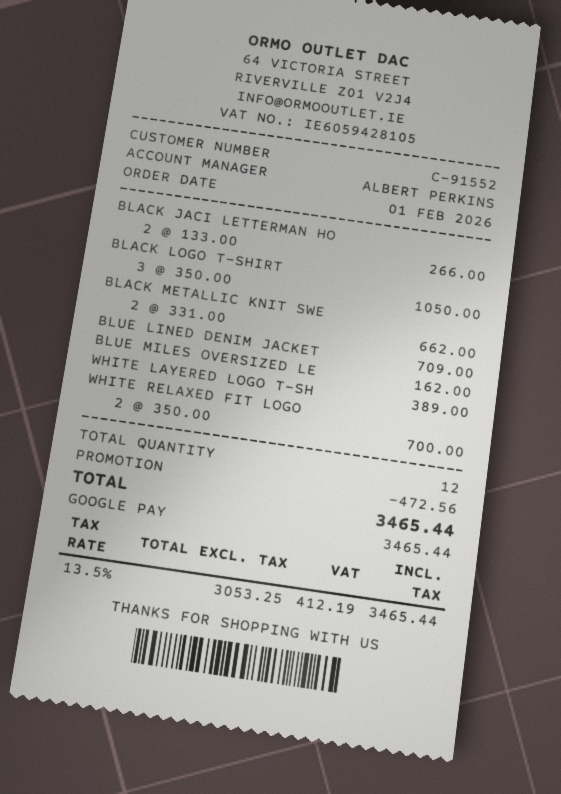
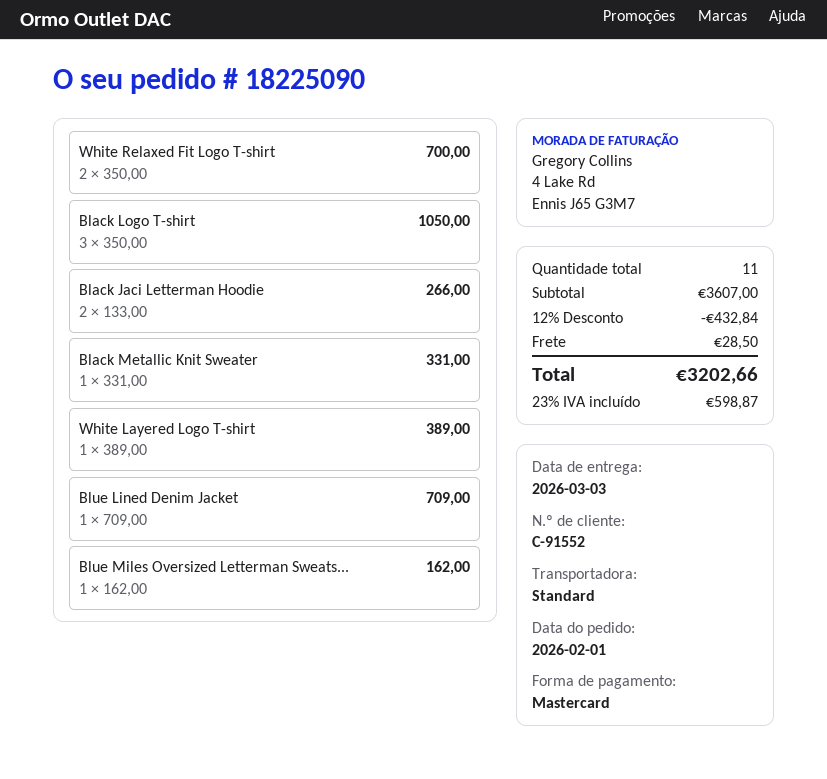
payment method: Google Pay -> Mastercard
BLACK METALLIC KNIT SWE: 2 x 331.00 = 662.00 -> 1 x 331.00 = 331.00
total quantity: 12 -> 11
discount: 472.56 -> 432.84
shipping: none -> 28.50
tax: 13.5% = 412.19 -> 23% = 598.87
total: 3465.44 -> 3202.66

